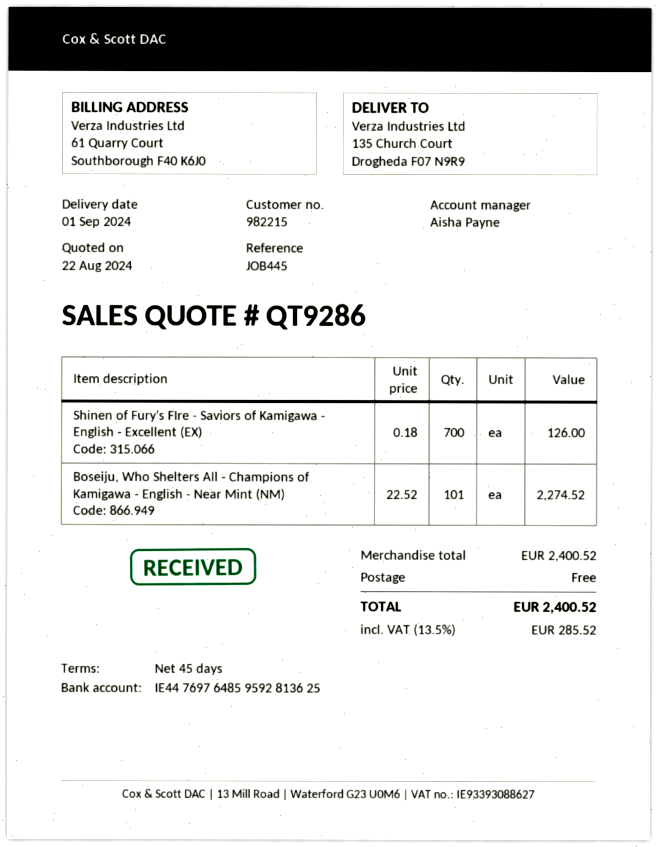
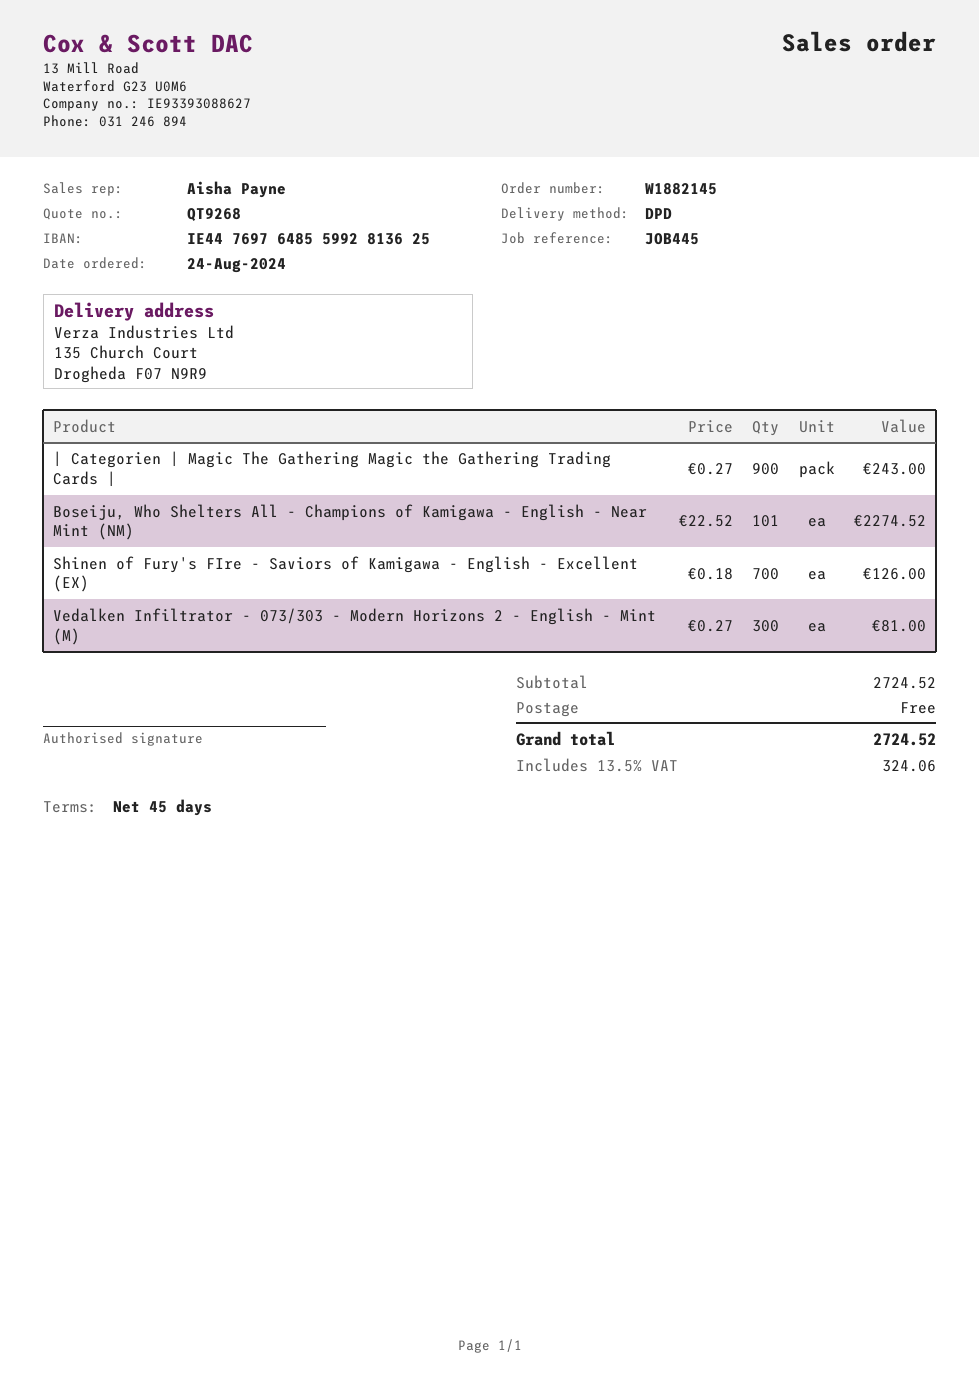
quote number: QT9286 -> QT9268
bank account: IE44769764859592813625 -> IE44769764855992813625
| Categorien | Magic The Gathering Magic the Gathering Trading Cards |: none -> 900 x 0.27 = 243.00
Vedalken Infiltrator - 073/303 - Modern Horizons 2 - English - Mint (M): none -> 300 x 0.27 = 81.00
subtotal: 2400.52 -> 2724.52
tax: 13.5% = 285.52 -> 13.5% = 324.06
total: 2400.52 -> 2724.52

